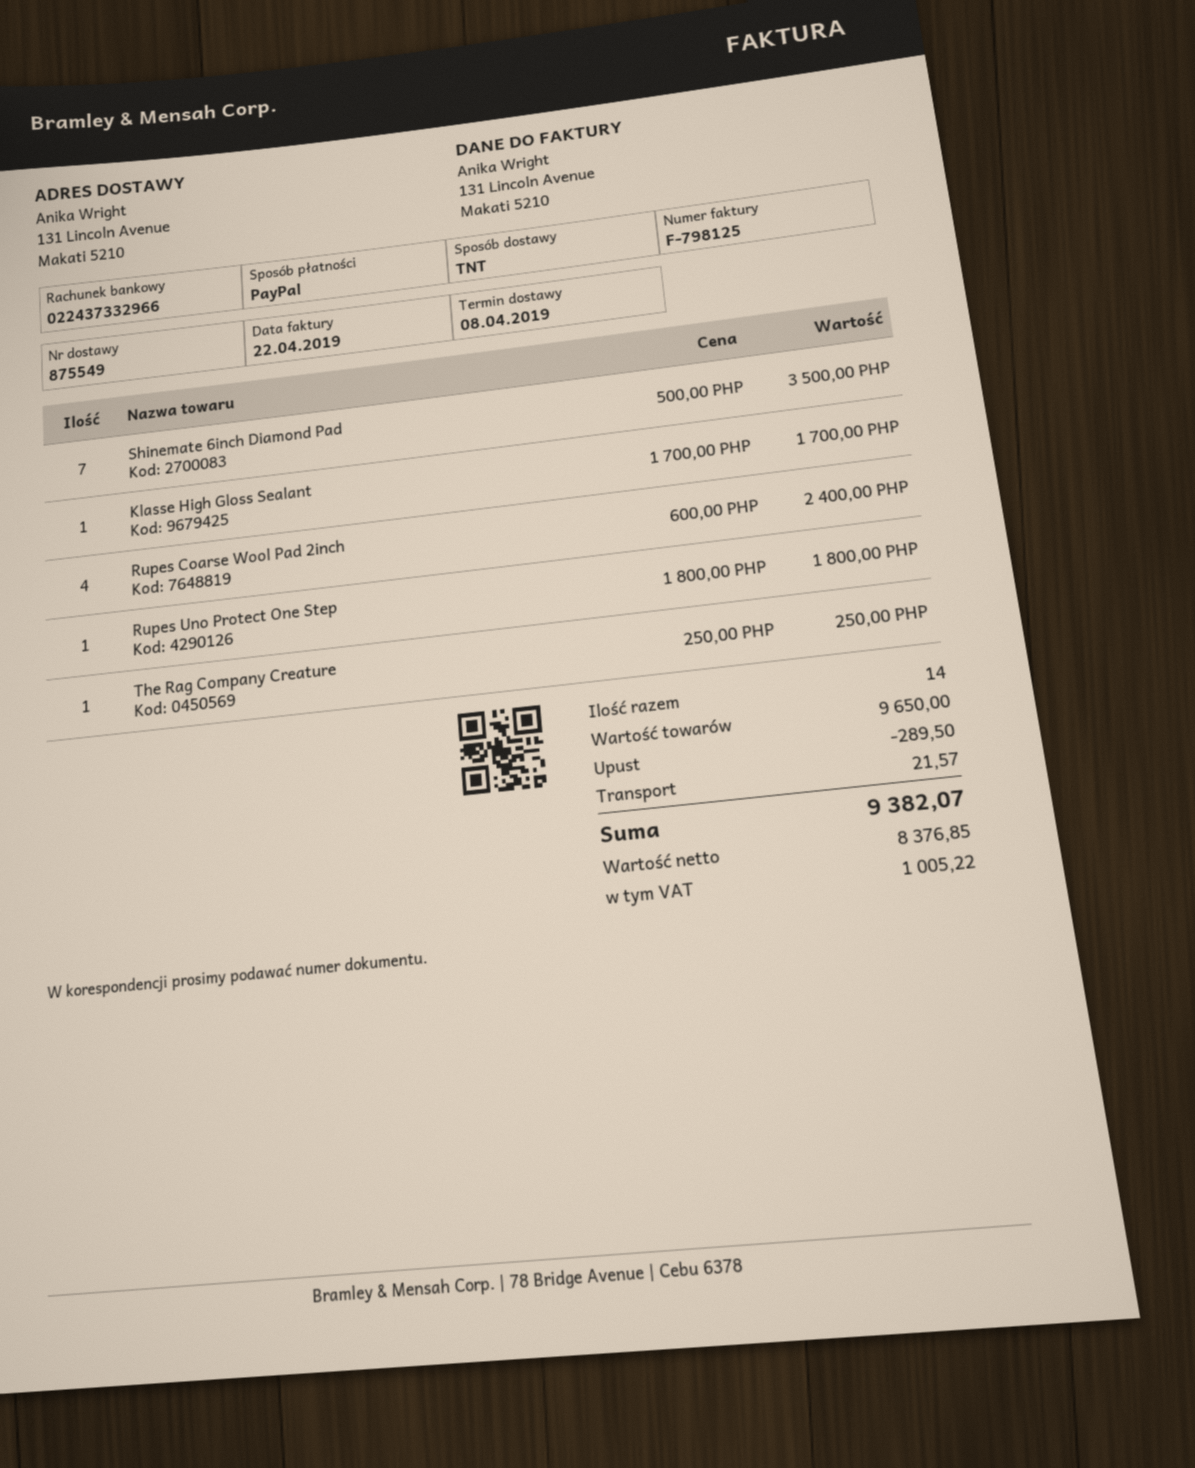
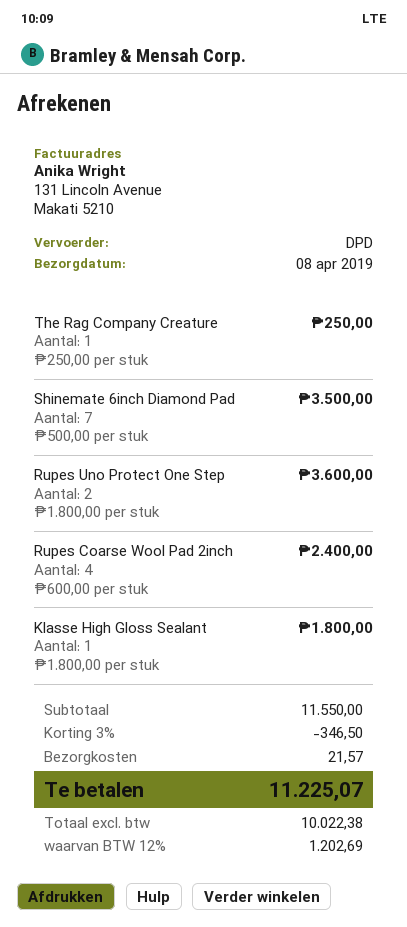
shipping method: TNT -> DPD
Klasse High Gloss Sealant: 1 x 1700.00 = 1700.00 -> 1 x 1800.00 = 1800.00
Rupes Uno Protect One Step: 1 x 1800.00 = 1800.00 -> 2 x 1800.00 = 3600.00
subtotal: 9650.00 -> 11550.00
discount: 289.50 -> 346.50
net: 8376.85 -> 10022.38
tax: 1005.22 -> 1202.69
total: 9382.07 -> 11225.07

